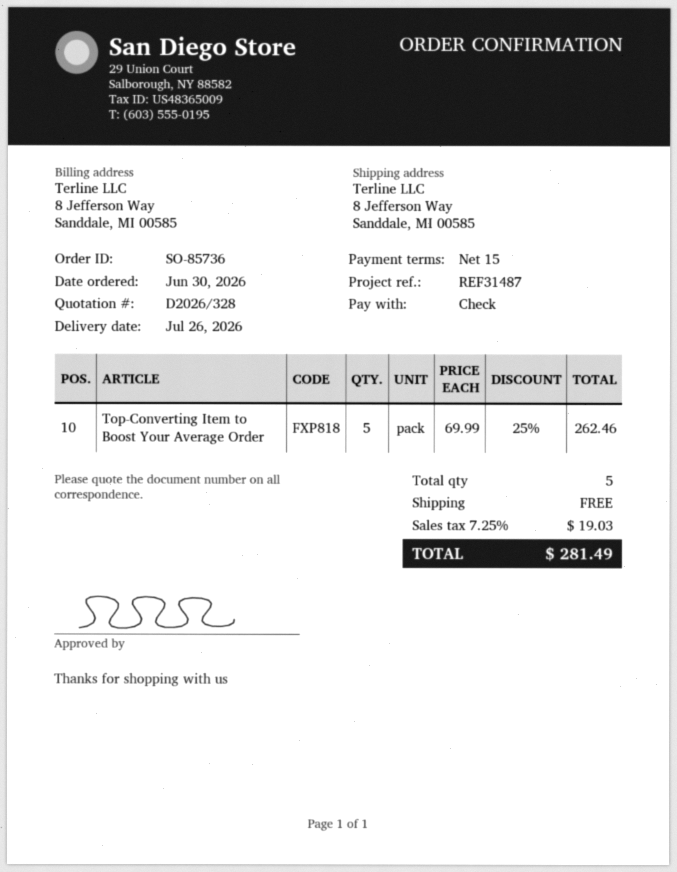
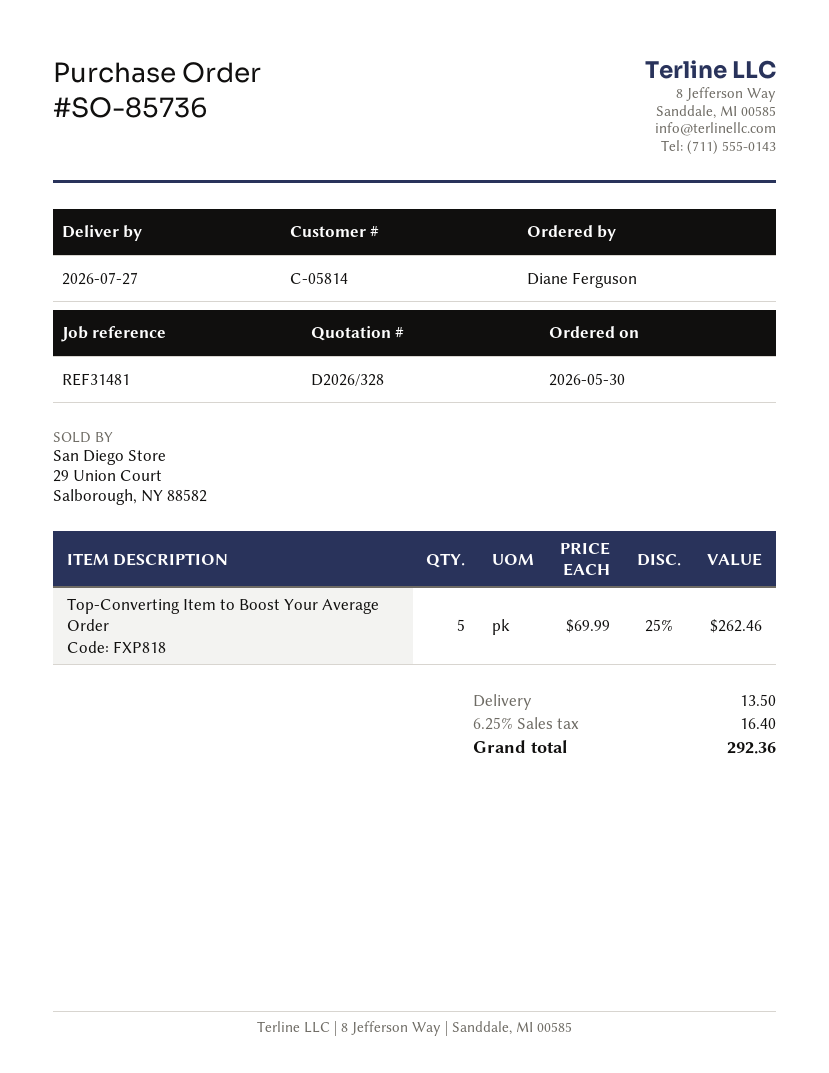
order date: 2026-06-30 -> 2026-05-30
delivery date: 2026-07-26 -> 2026-07-27
reference: REF31487 -> REF31481
shipping: 0.00 -> 13.50
tax: 7.25% = 19.03 -> 6.25% = 16.40
total: 281.49 -> 292.36

